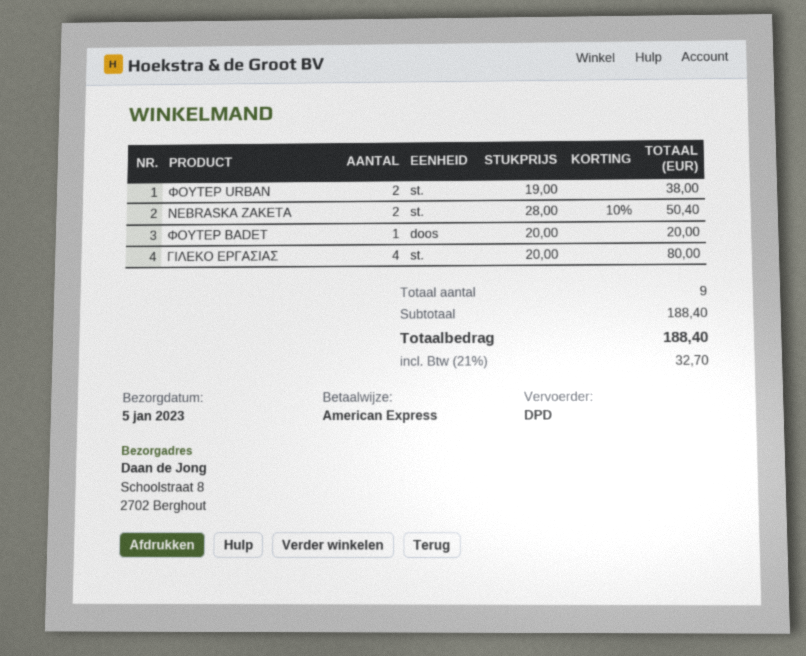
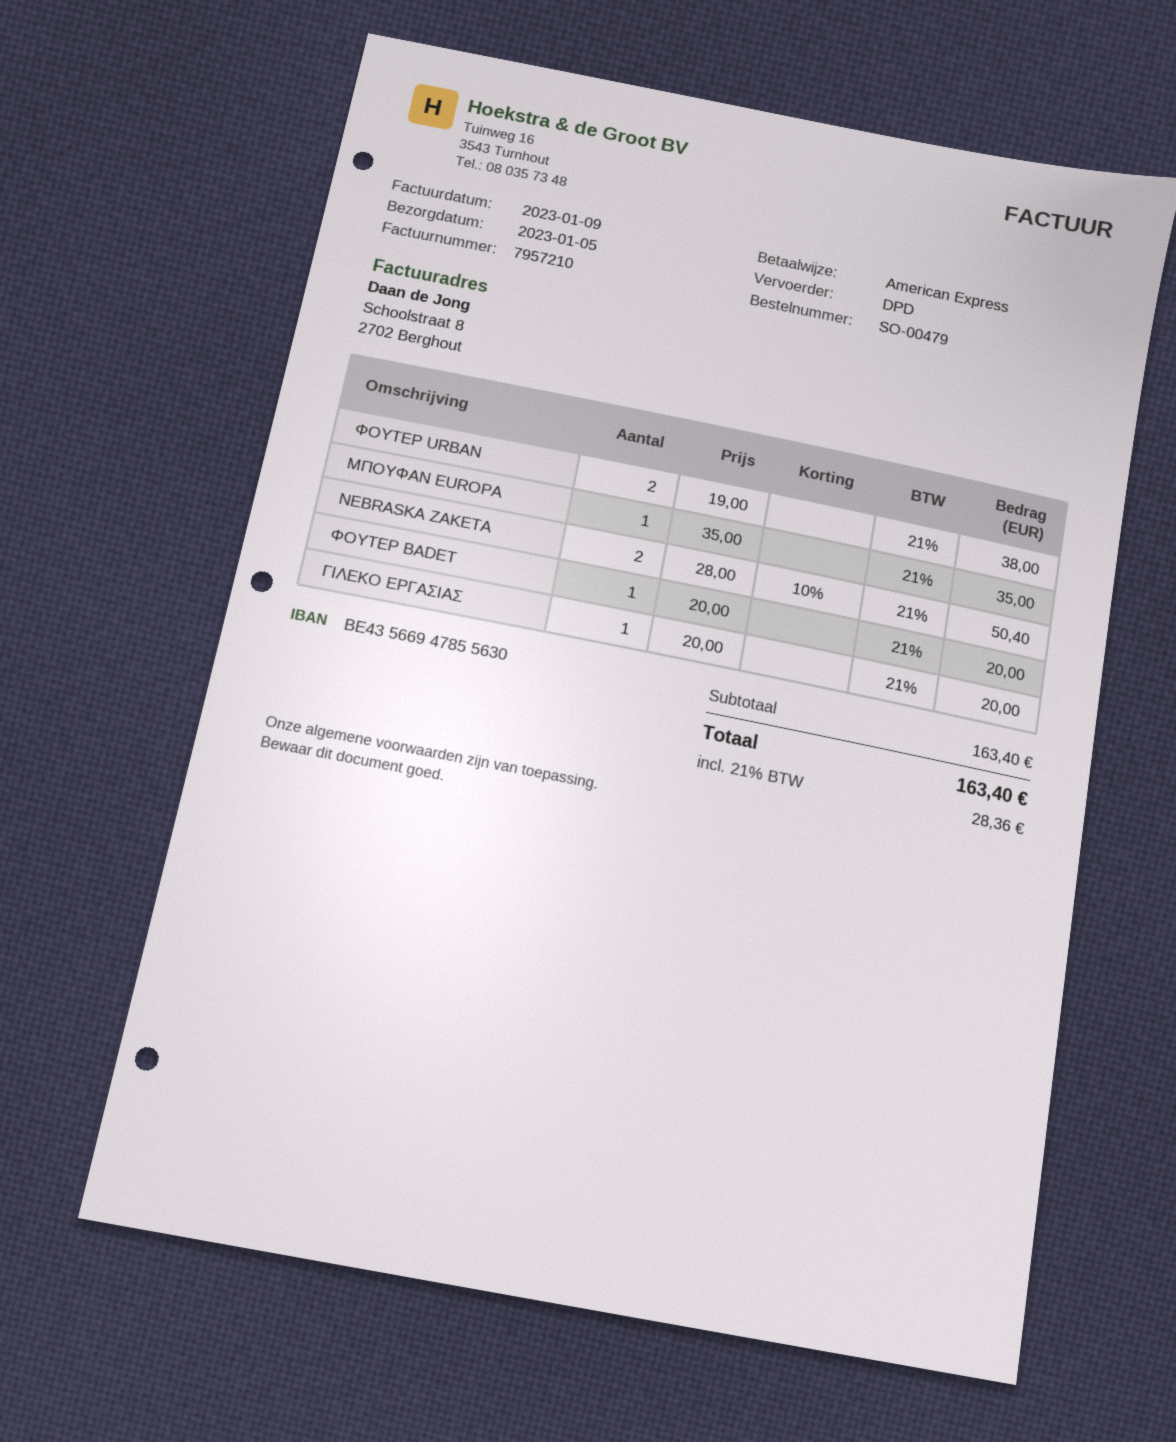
ΓΙΛΕΚΟ ΕΡΓΑΣΙΑΣ: 4 x 20.00 = 80.00 -> 1 x 20.00 = 20.00
ΜΠΟΥΦΑΝ EUROPA: none -> 1 x 35.00 = 35.00
subtotal: 188.40 -> 163.40
tax: 21% = 32.70 -> 21% = 28.36
total: 188.40 -> 163.40

